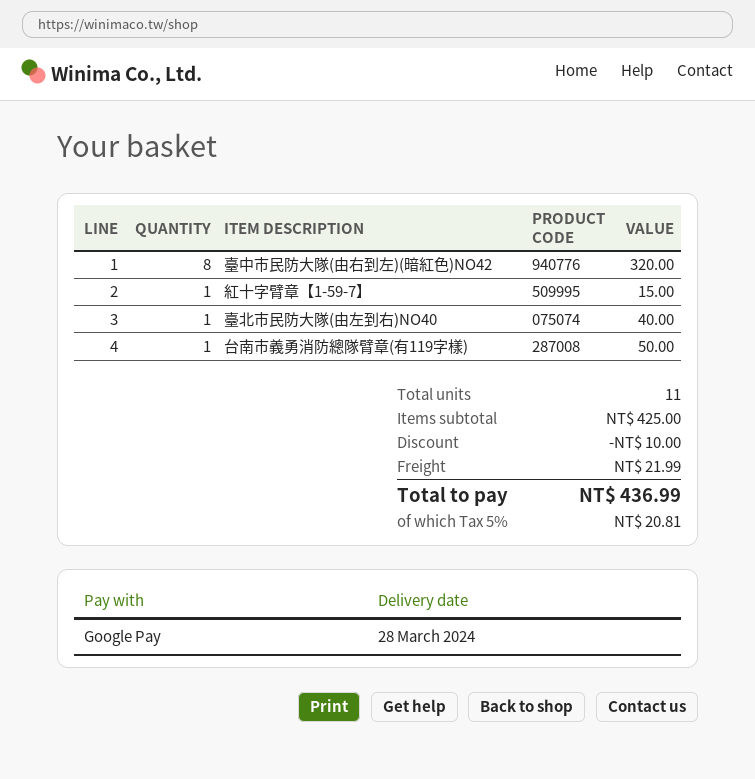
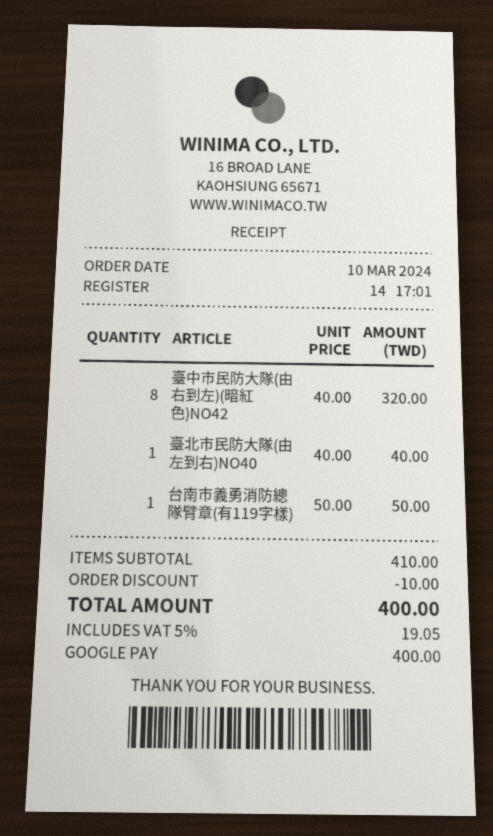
紅十字臂章【1-59-7】: 1 for 15.00 -> none
subtotal: 425.00 -> 410.00
shipping: 21.99 -> none
tax: 5% = 20.81 -> 5% = 19.05
total: 436.99 -> 400.00

